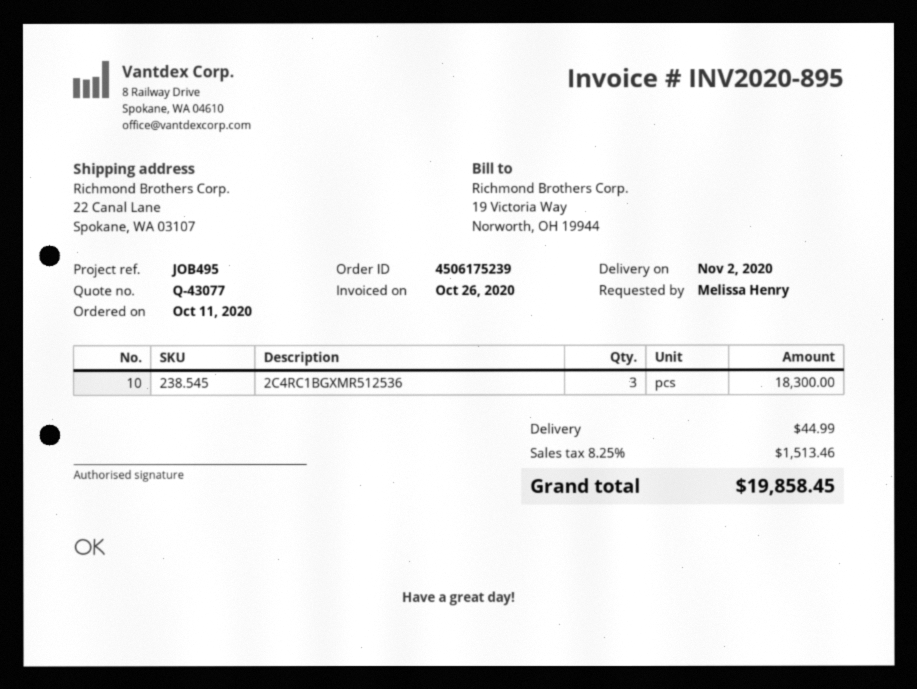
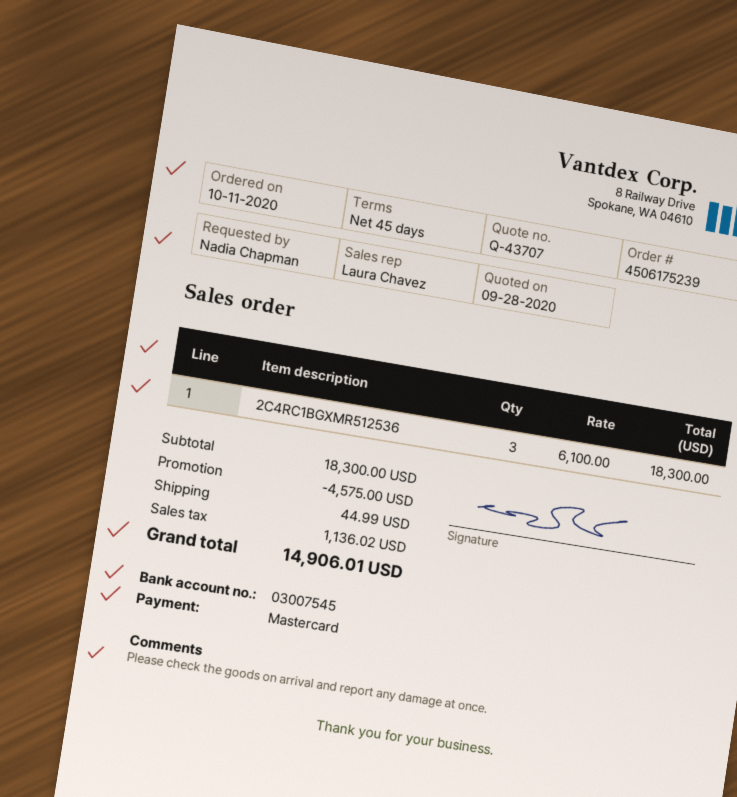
quote number: Q-43077 -> Q-43707
ordered by: Melissa Henry -> Nadia Chapman
discount: none -> 4575.00
tax: 1513.46 -> 1136.02
total: 19858.45 -> 14906.01

